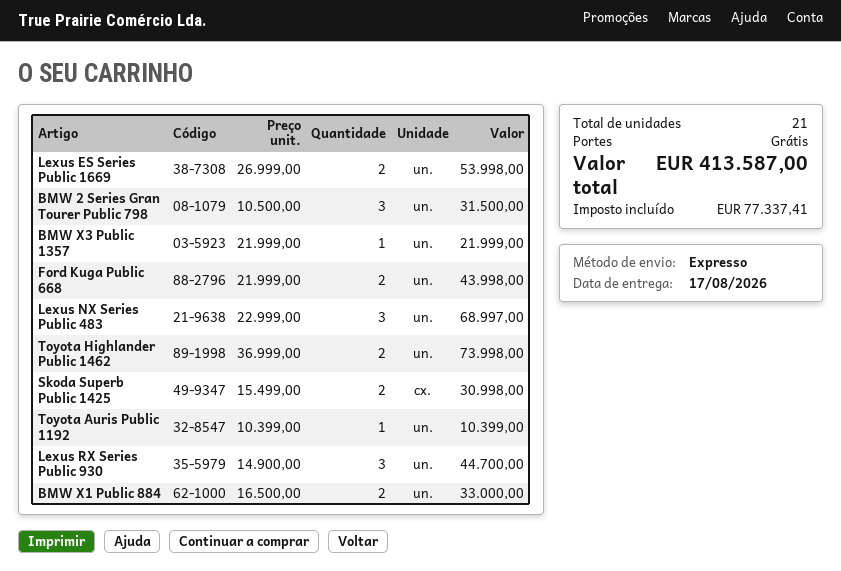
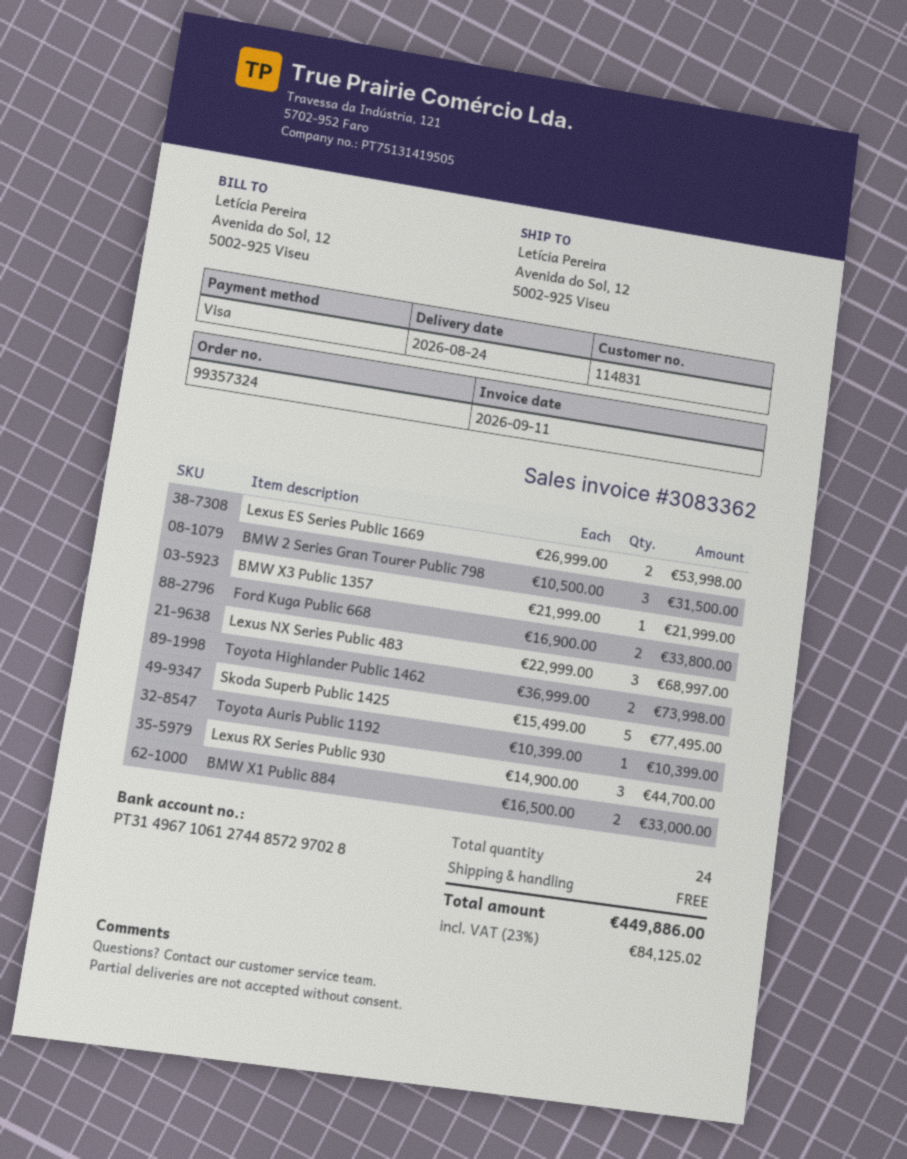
delivery date: 2026-08-17 -> 2026-08-24
Ford Kuga Public 668: 2 x 21999.00 = 43998.00 -> 2 x 16900.00 = 33800.00
Skoda Superb Public 1425: 2 x 15499.00 = 30998.00 -> 5 x 15499.00 = 77495.00
total quantity: 21 -> 24
tax: 77337.41 -> 84125.02
total: 413587.00 -> 449886.00

